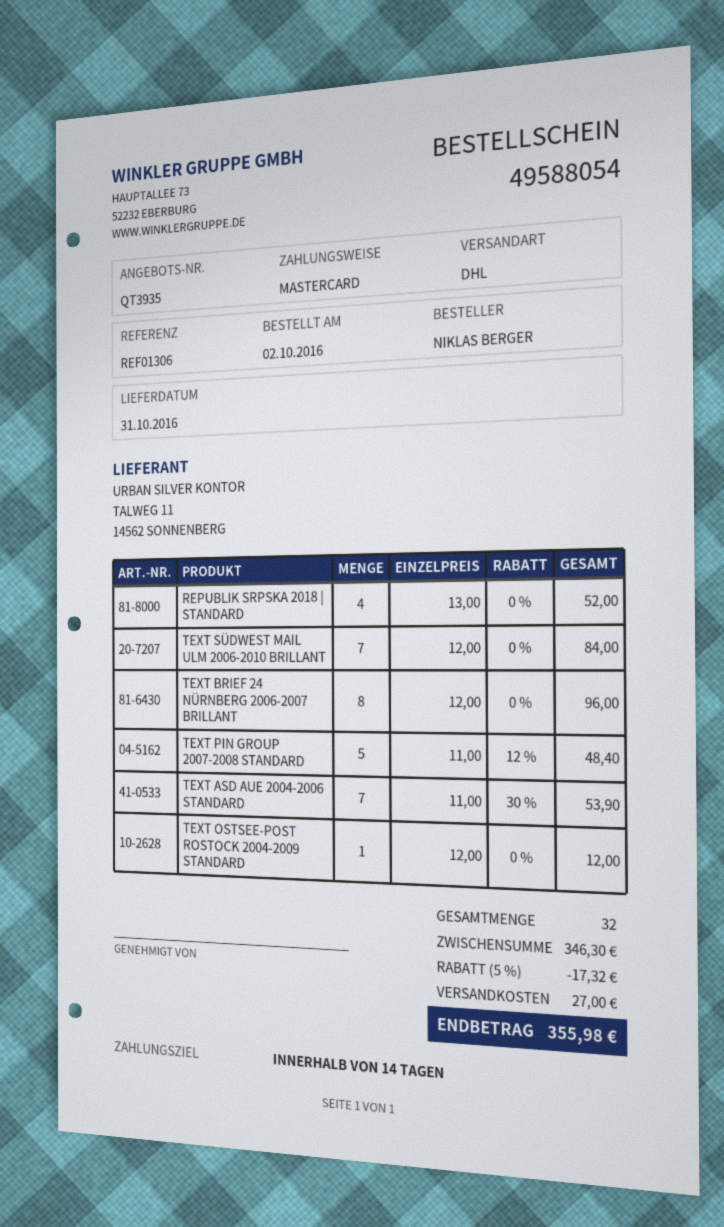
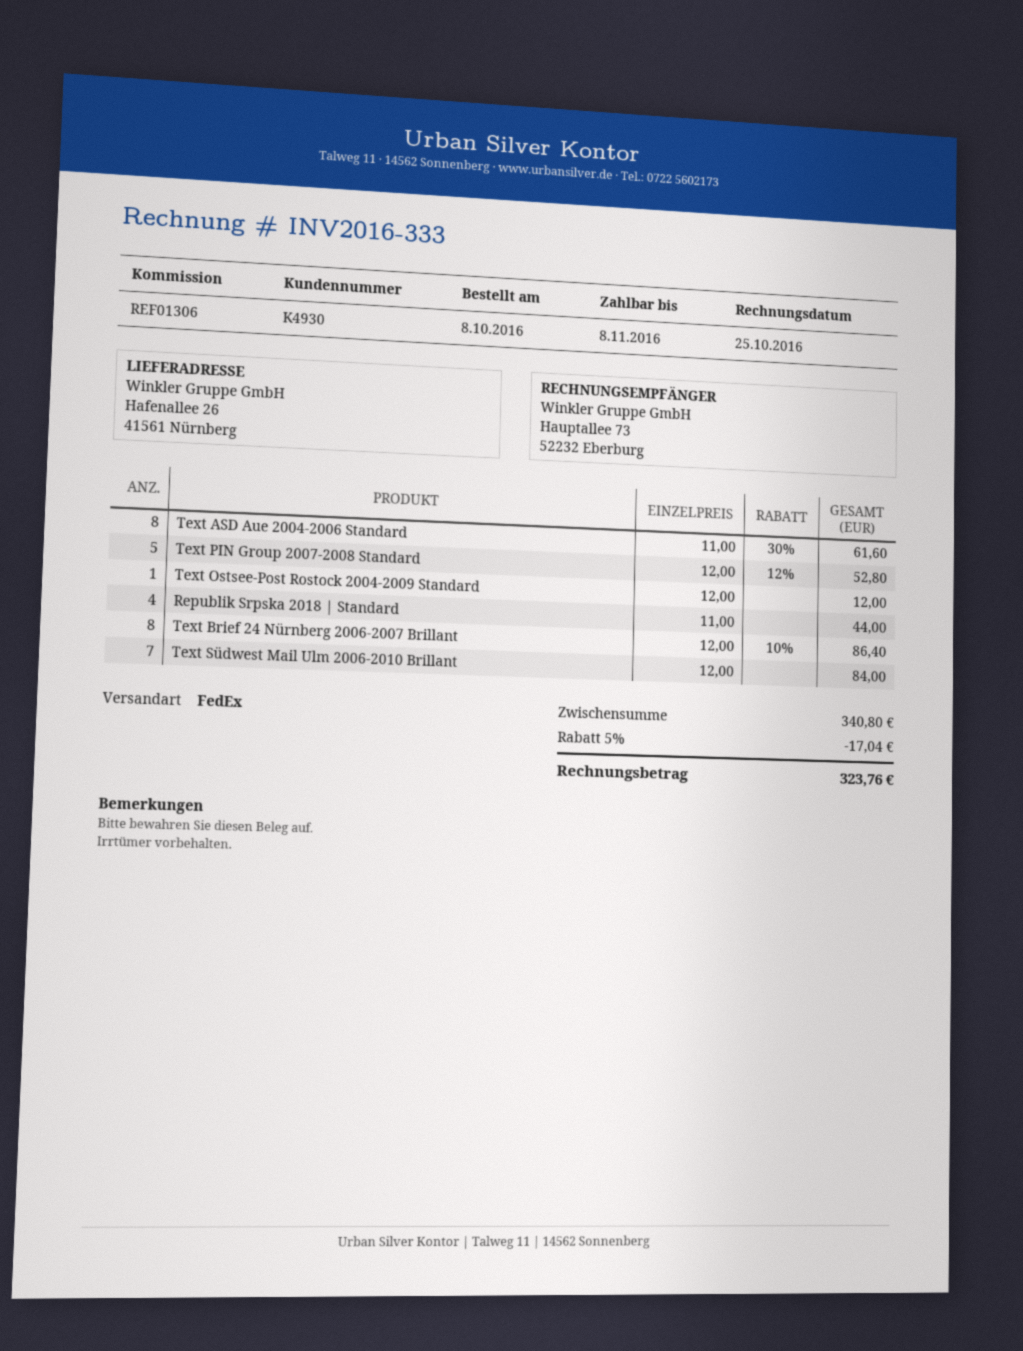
order date: 2016-10-02 -> 2016-10-08
shipping method: DHL -> FedEx
REPUBLIK SRPSKA 2018 | STANDARD: 4 x 13.00 = 52.00 -> 4 x 11.00 = 44.00
TEXT BRIEF 24 NÜRNBERG 2006-2007 BRILLANT: 8 x 12.00 = 96.00 -> 8 x 12.00 - 10% = 86.40
TEXT PIN GROUP 2007-2008 STANDARD: 5 x 11.00 - 12% = 48.40 -> 5 x 12.00 - 12% = 52.80
TEXT ASD AUE 2004-2006 STANDARD: 7 x 11.00 - 30% = 53.90 -> 8 x 11.00 - 30% = 61.60
subtotal: 346.30 -> 340.80
discount: 5% = 17.32 -> 5% = 17.04
shipping: 27.00 -> none
total: 355.98 -> 323.76

